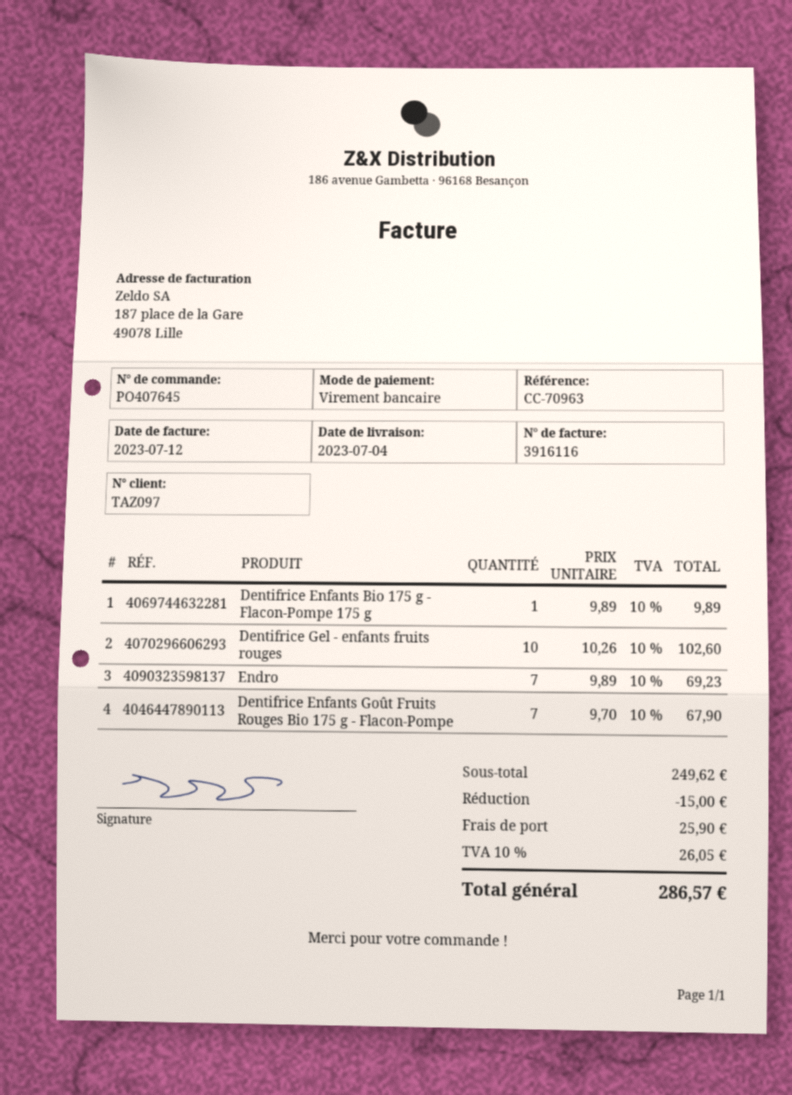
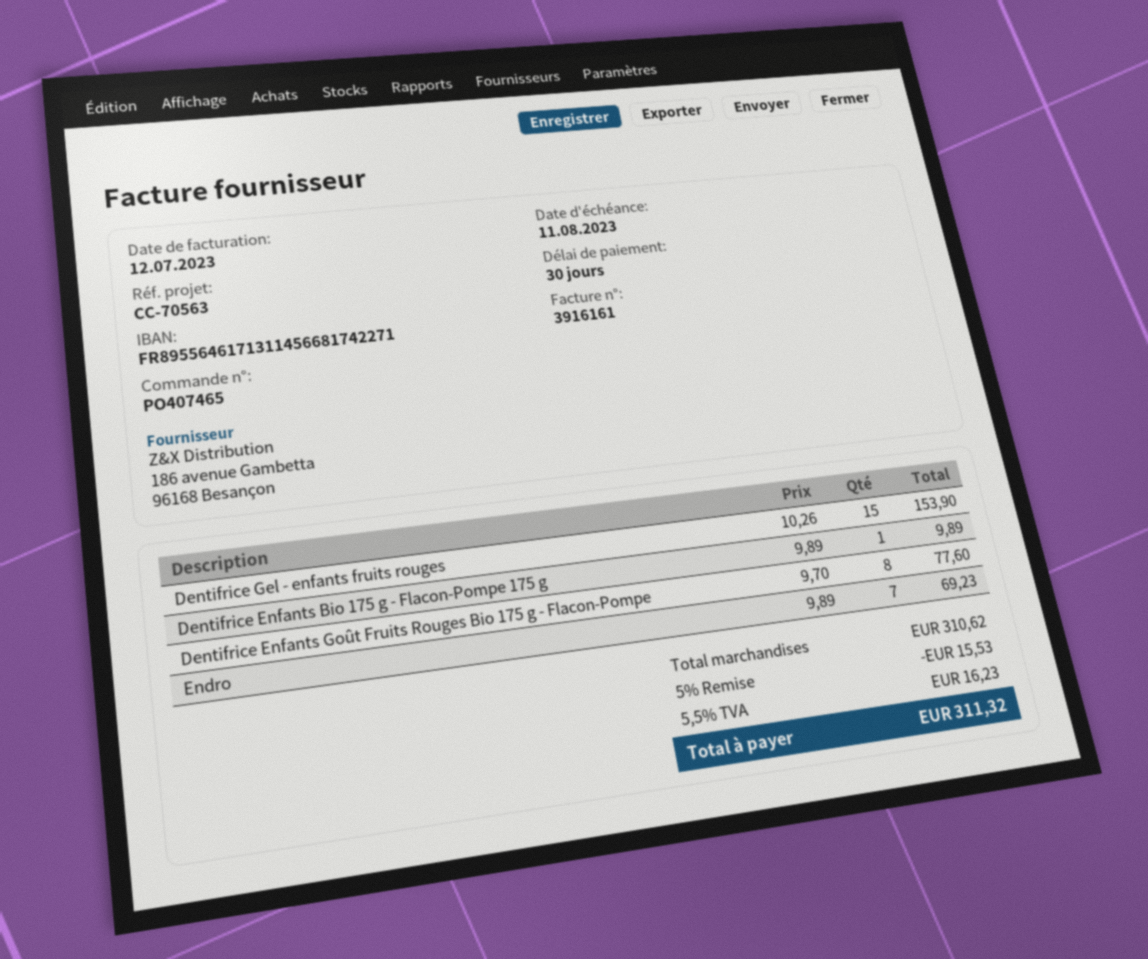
order number: PO407645 -> PO407465
invoice number: 3916116 -> 3916161
reference: CC-70963 -> CC-70563
Dentifrice Gel - enfants fruits rouges: 10 x 10.26 = 102.60 -> 15 x 10.26 = 153.90
Dentifrice Enfants Goût Fruits Rouges Bio 175 g - Flacon-Pompe: 7 x 9.70 = 67.90 -> 8 x 9.70 = 77.60
subtotal: 249.62 -> 310.62
discount: 15.00 -> 15.53
shipping: 25.90 -> none
tax: 10% = 26.05 -> 5.5% = 16.23
total: 286.57 -> 311.32

